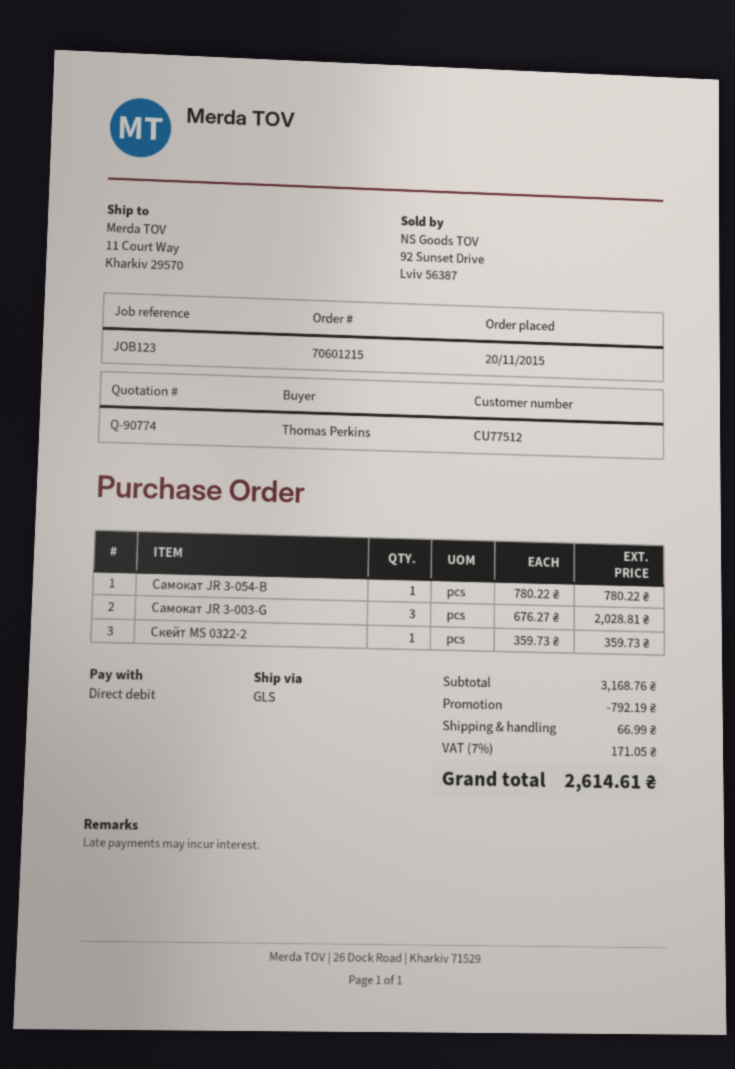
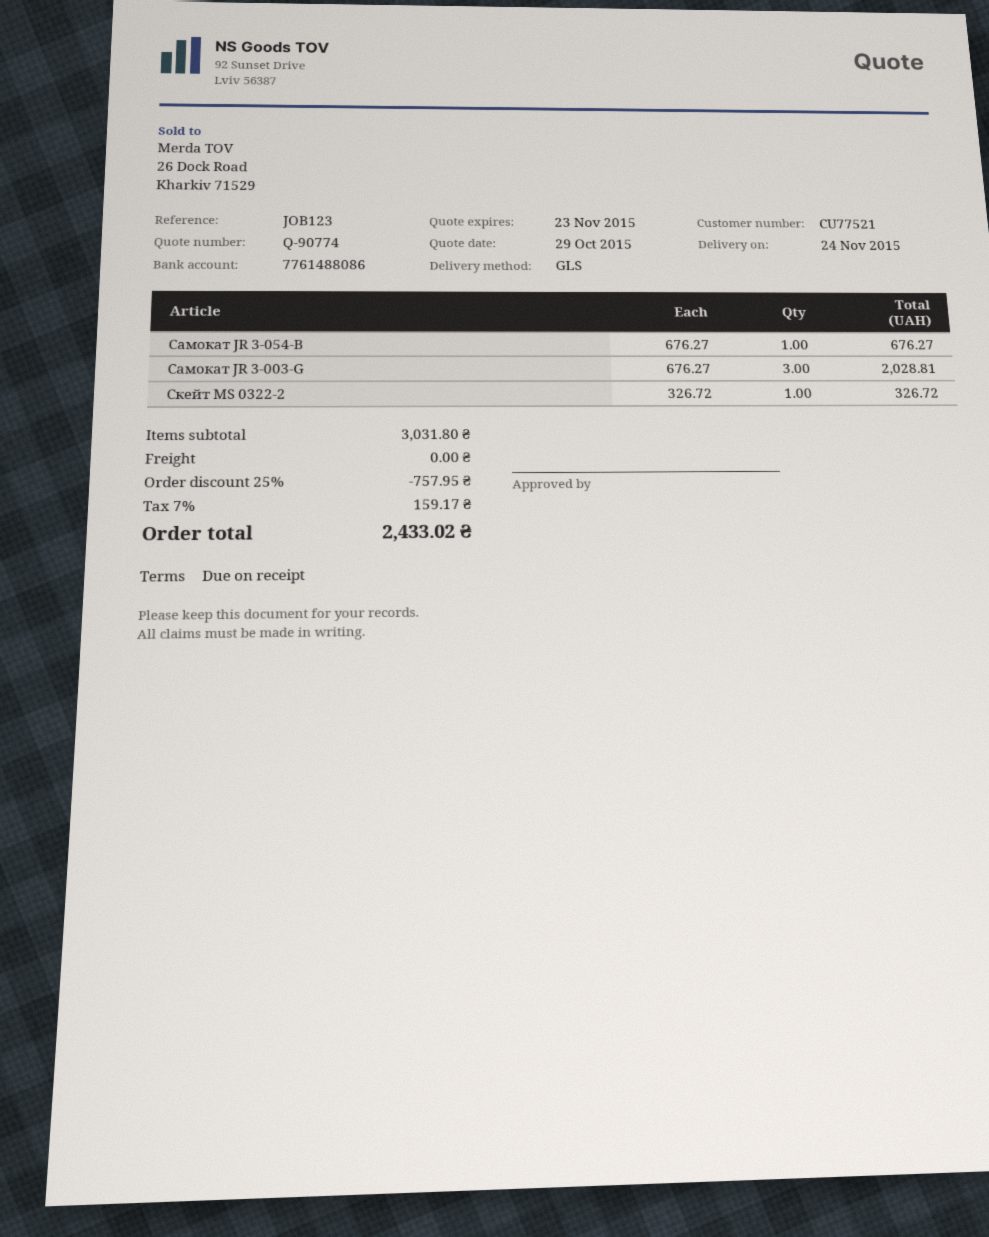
customer number: CU77512 -> CU77521
Самокат JR 3-054-B: 1 x 780.22 = 780.22 -> 1 x 676.27 = 676.27
Скейт MS 0322-2: 1 x 359.73 = 359.73 -> 1 x 326.72 = 326.72
subtotal: 3168.76 -> 3031.80
discount: 792.19 -> 757.95
shipping: 66.99 -> 0.00
tax: 7% = 171.05 -> 7% = 159.17
total: 2614.61 -> 2433.02

